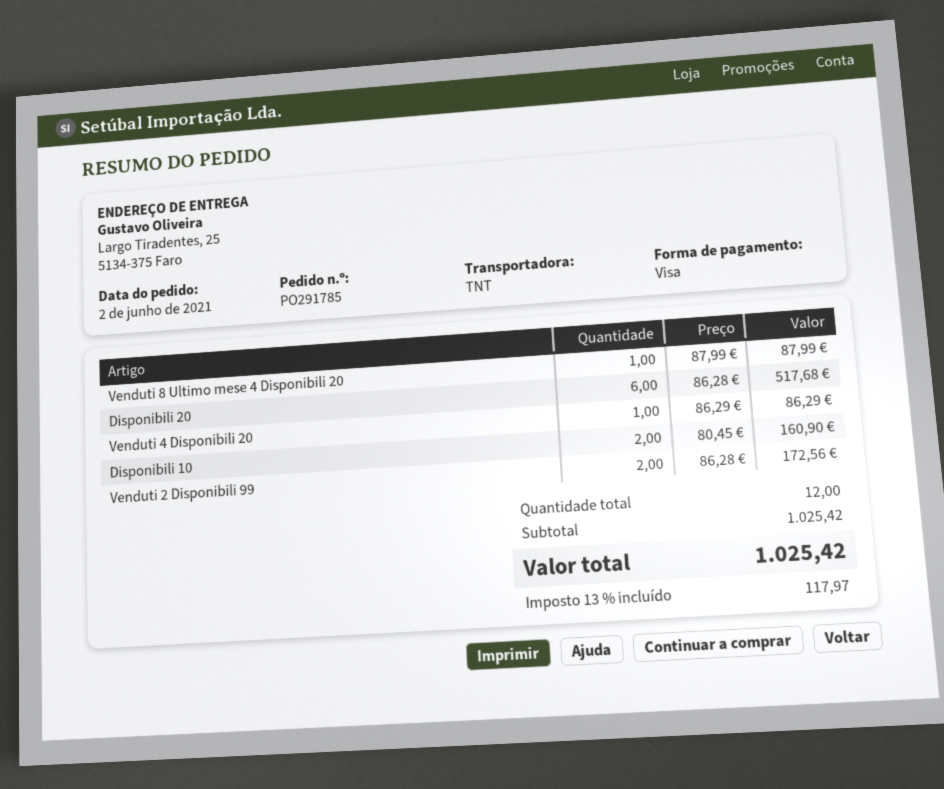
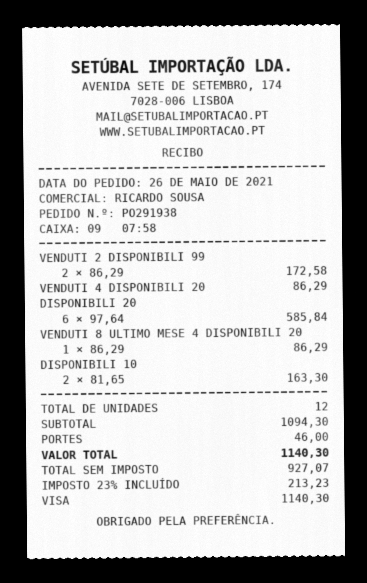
order number: PO291785 -> PO291938
order date: 2021-06-02 -> 2021-05-26
Venduti 8 Ultimo mese 4 Disponibili 20: 1 x 87.99 = 87.99 -> 1 x 86.29 = 86.29
Disponibili 20: 6 x 86.28 = 517.68 -> 6 x 97.64 = 585.84
Disponibili 10: 2 x 80.45 = 160.90 -> 2 x 81.65 = 163.30
Venduti 2 Disponibili 99: 2 x 86.28 = 172.56 -> 2 x 86.29 = 172.58
subtotal: 1025.42 -> 1094.30
shipping: none -> 46.00
tax: 13% = 117.97 -> 23% = 213.23
total: 1025.42 -> 1140.30

